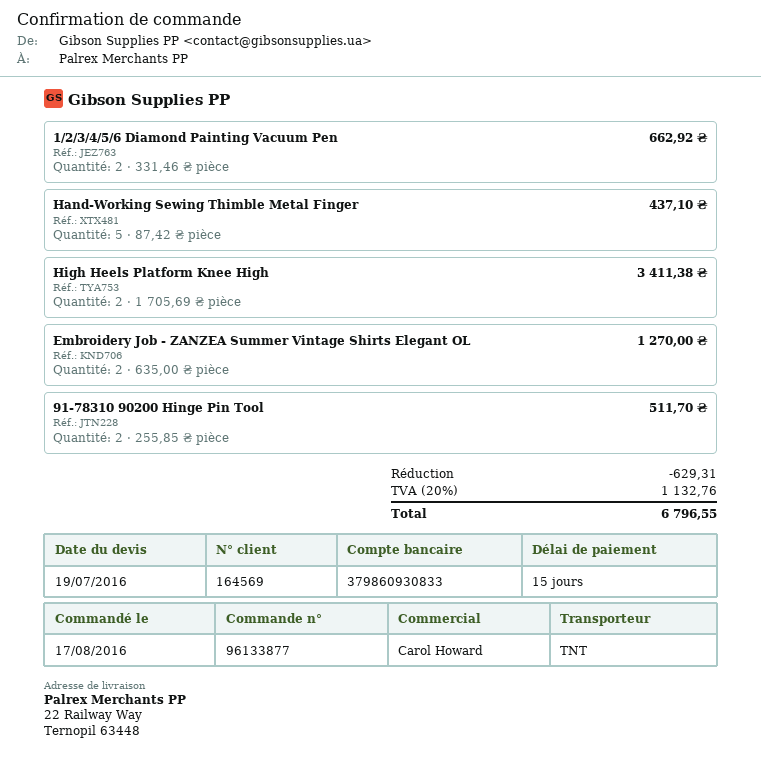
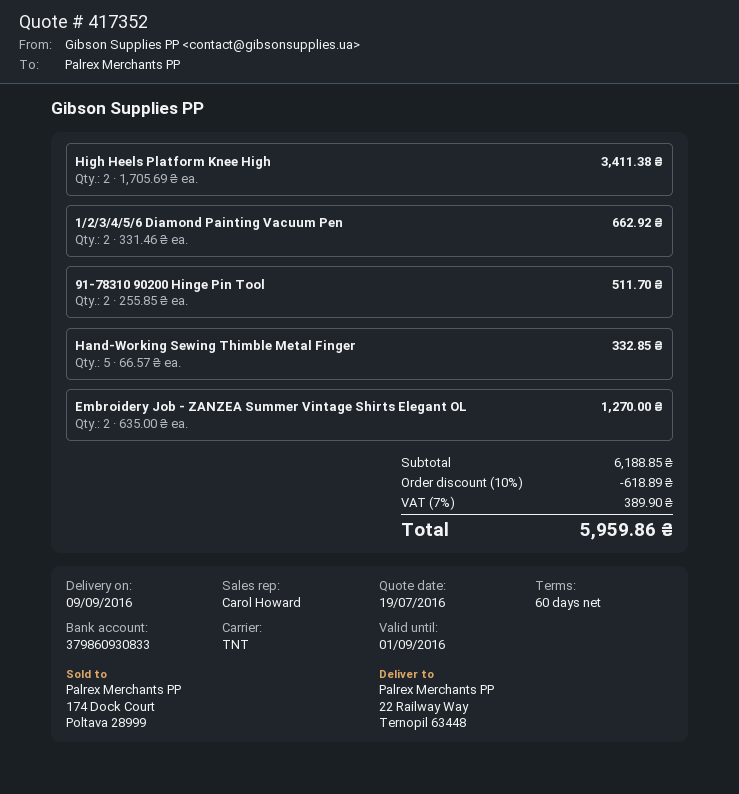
payment terms: 15 days -> 60 days
Hand-Working Sewing Thimble Metal Finger: 5 x 87.42 = 437.10 -> 5 x 66.57 = 332.85
discount: 629.31 -> 618.89
tax: 20% = 1132.76 -> 7% = 389.90
total: 6796.55 -> 5959.86

